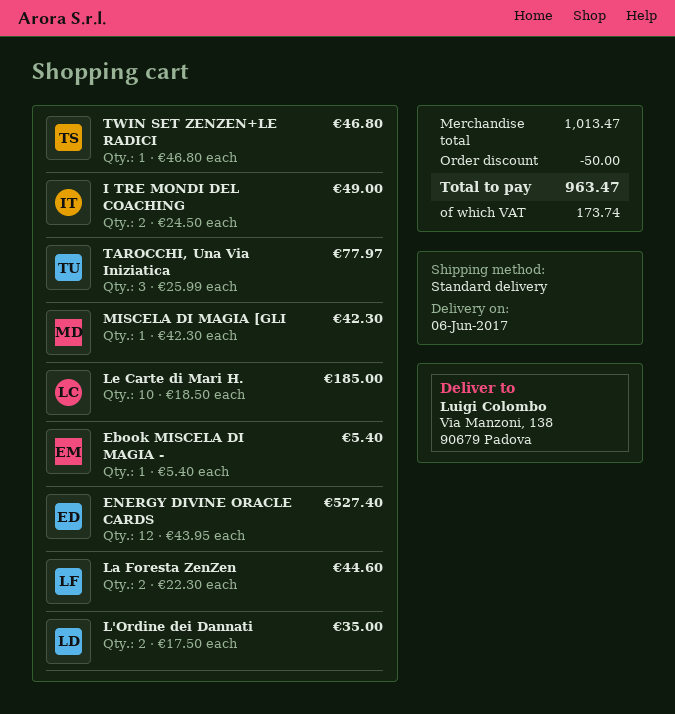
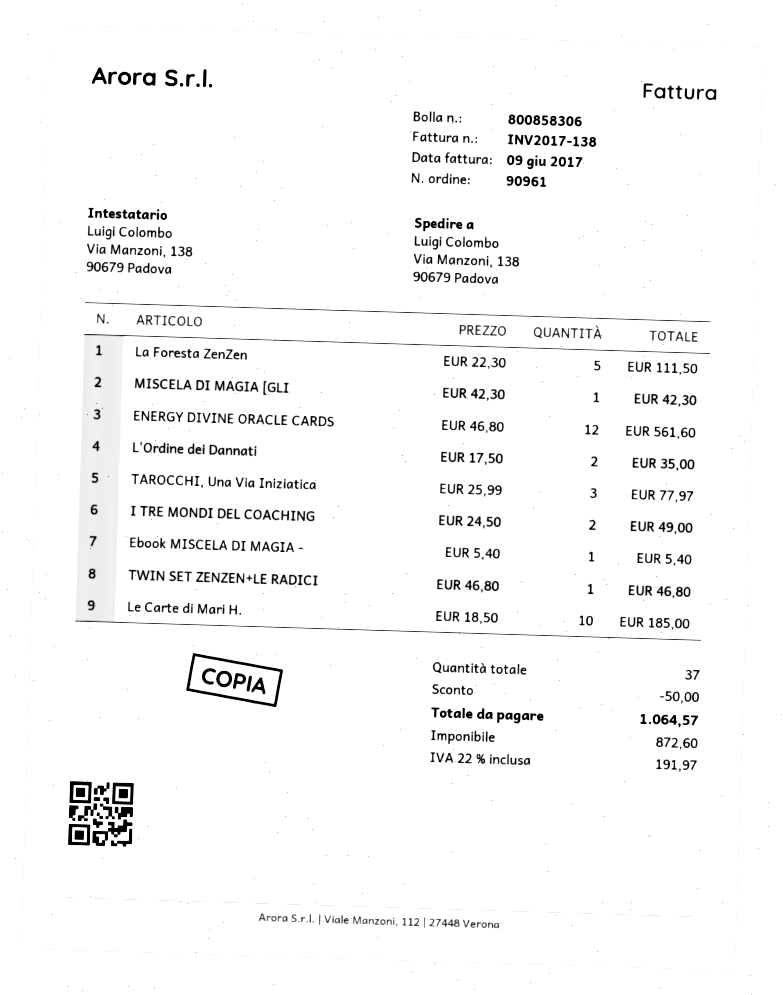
ENERGY DIVINE ORACLE CARDS: 12 x 43.95 = 527.40 -> 12 x 46.80 = 561.60
La Foresta ZenZen: 2 x 22.30 = 44.60 -> 5 x 22.30 = 111.50
tax: 173.74 -> 191.97
total: 963.47 -> 1064.57

